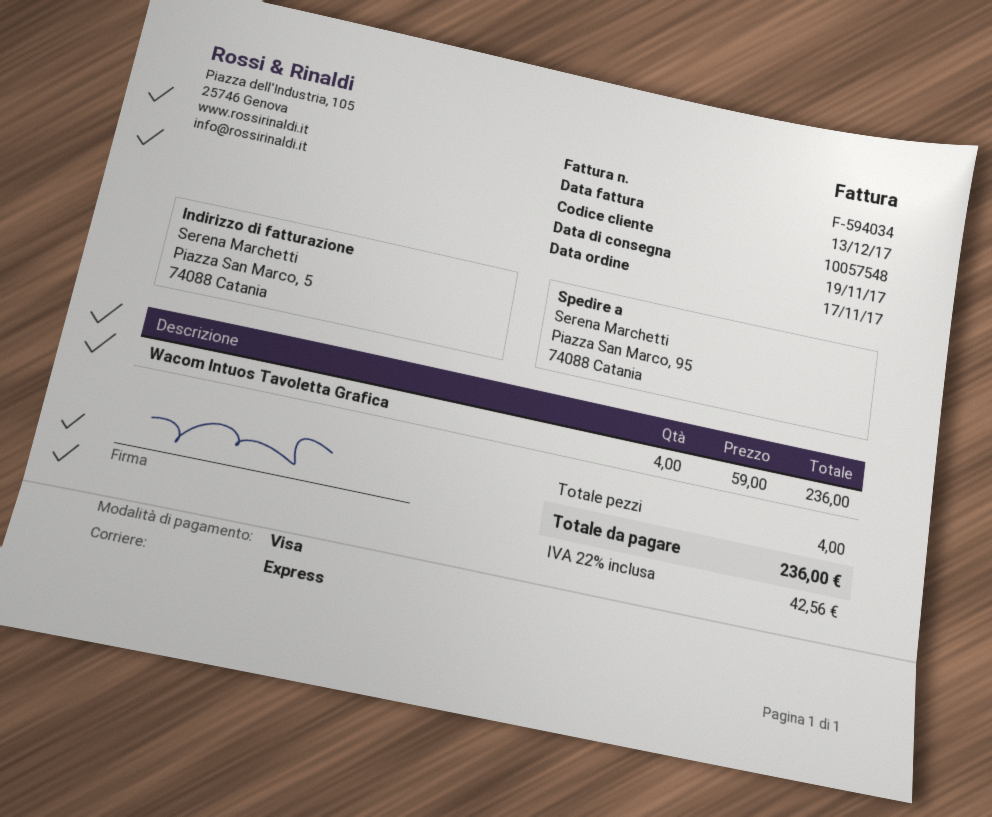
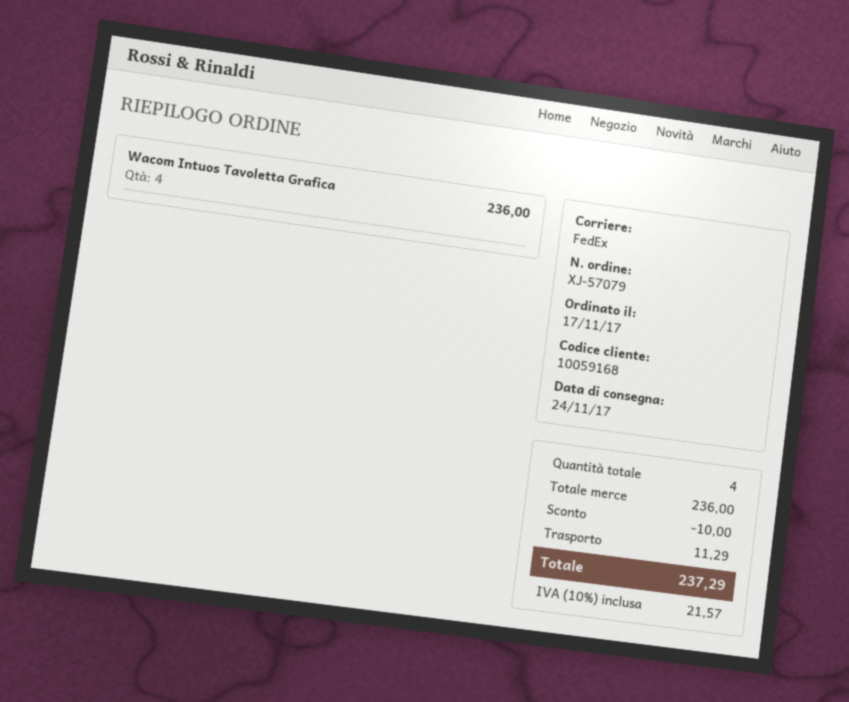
delivery date: 2017-11-19 -> 2017-11-24
customer number: 10057548 -> 10059168
shipping method: express -> FedEx
discount: none -> 10.00
shipping: none -> 11.29
tax: 22% = 42.56 -> 10% = 21.57
total: 236.00 -> 237.29

